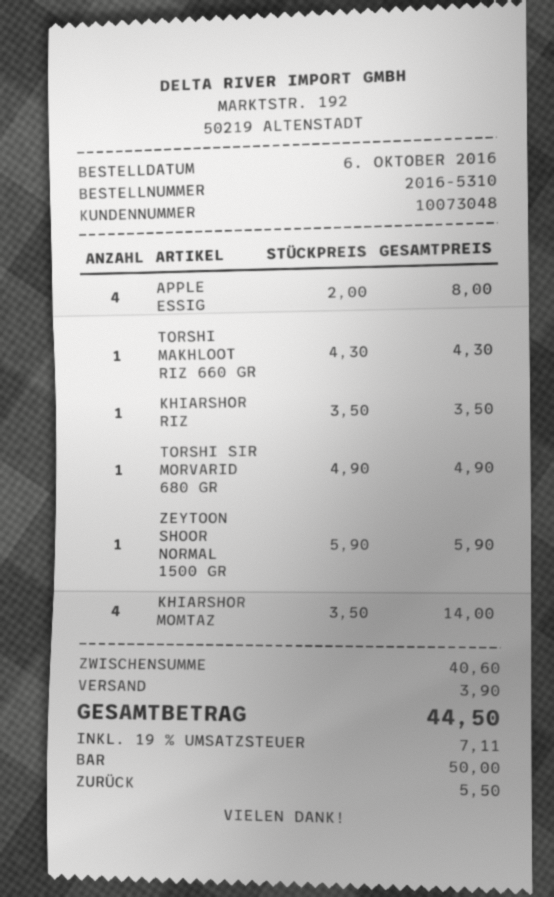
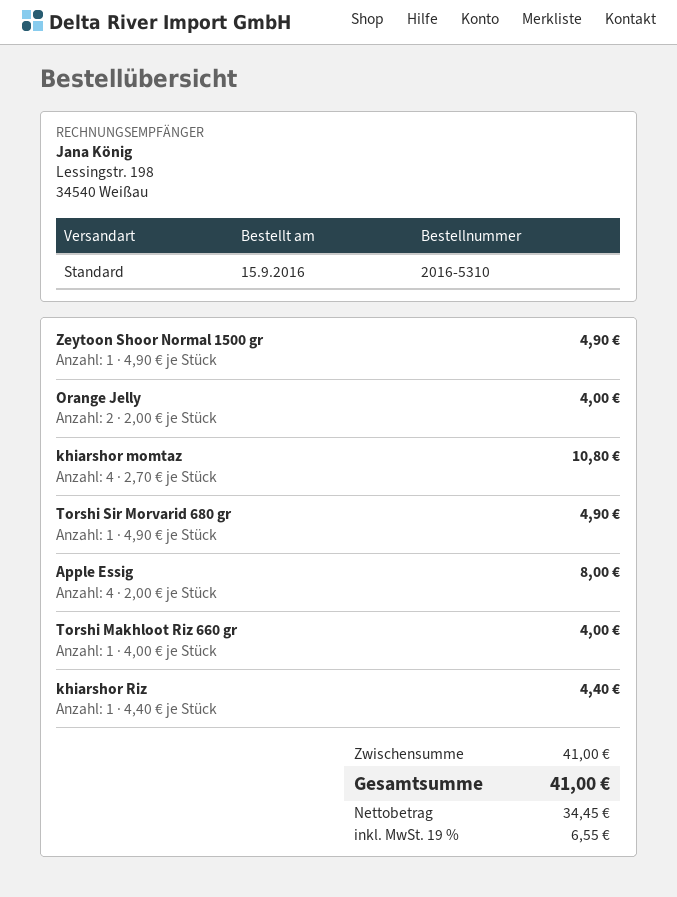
order date: 2016-10-06 -> 2016-09-15
TORSHI MAKHLOOT RIZ 660 GR: 1 x 4.30 = 4.30 -> 1 x 4.00 = 4.00
KHIARSHOR RIZ: 1 x 3.50 = 3.50 -> 1 x 4.40 = 4.40
ZEYTOON SHOOR NORMAL 1500 GR: 1 x 5.90 = 5.90 -> 1 x 4.90 = 4.90
KHIARSHOR MOMTAZ: 4 x 3.50 = 14.00 -> 4 x 2.70 = 10.80
Orange Jelly: none -> 2 x 2.00 = 4.00
subtotal: 40.60 -> 41.00
shipping: 3.90 -> none
tax: 19% = 7.11 -> 19% = 6.55
total: 44.50 -> 41.00

